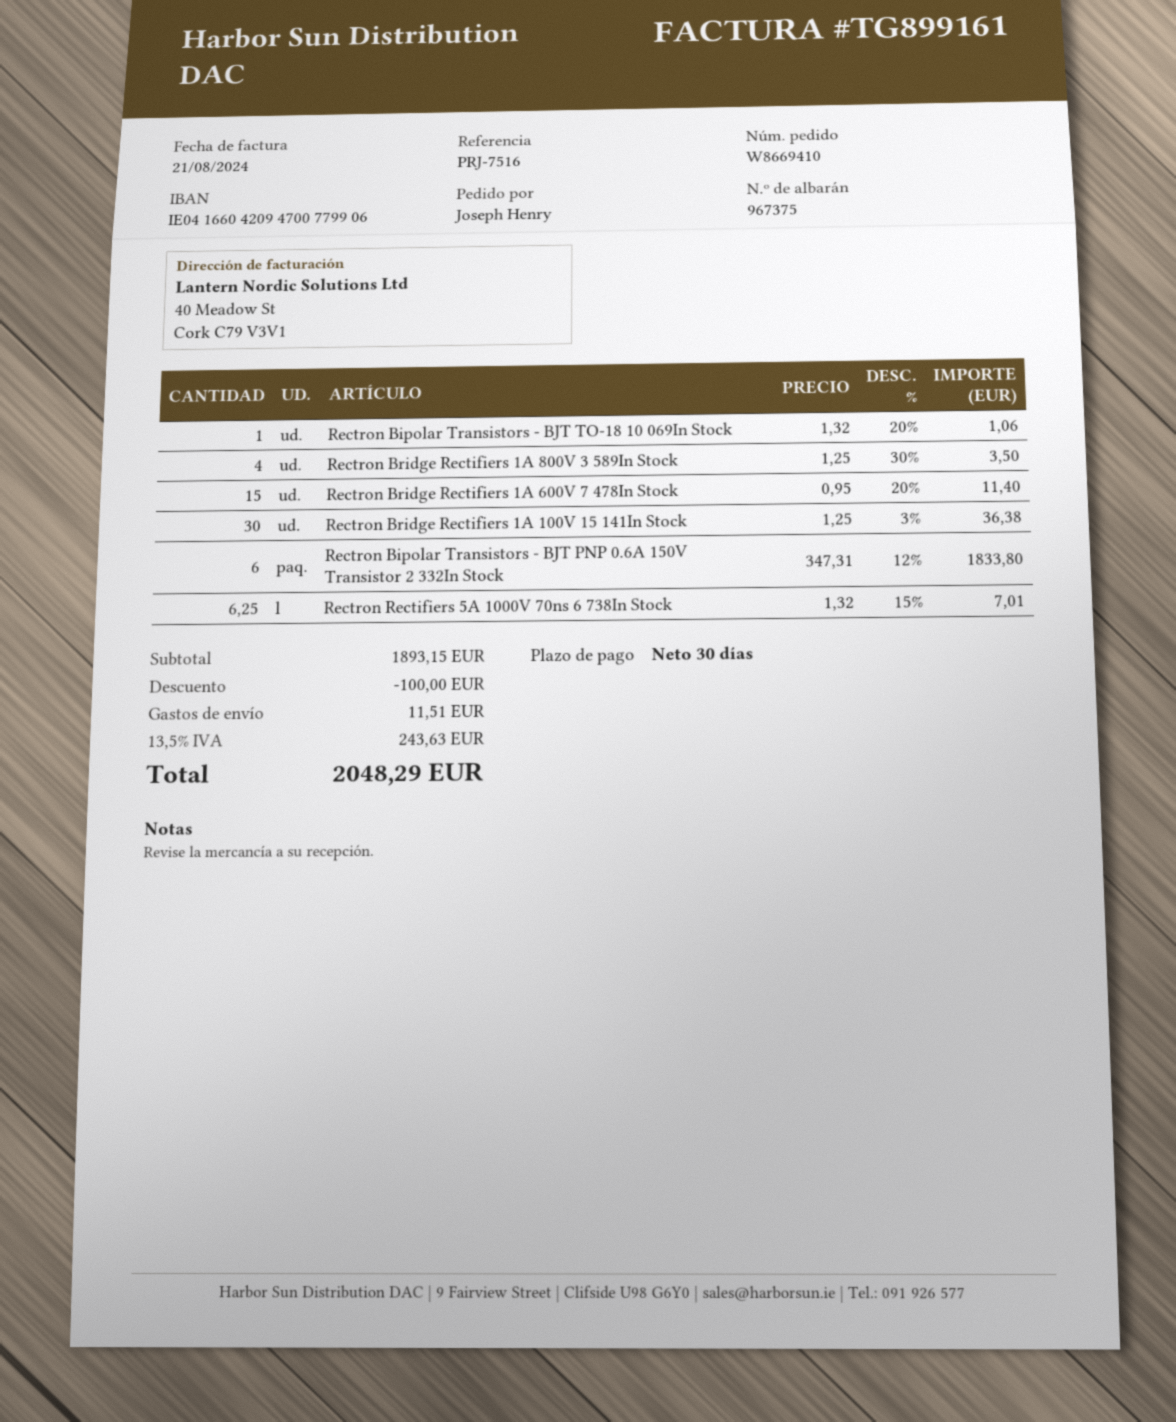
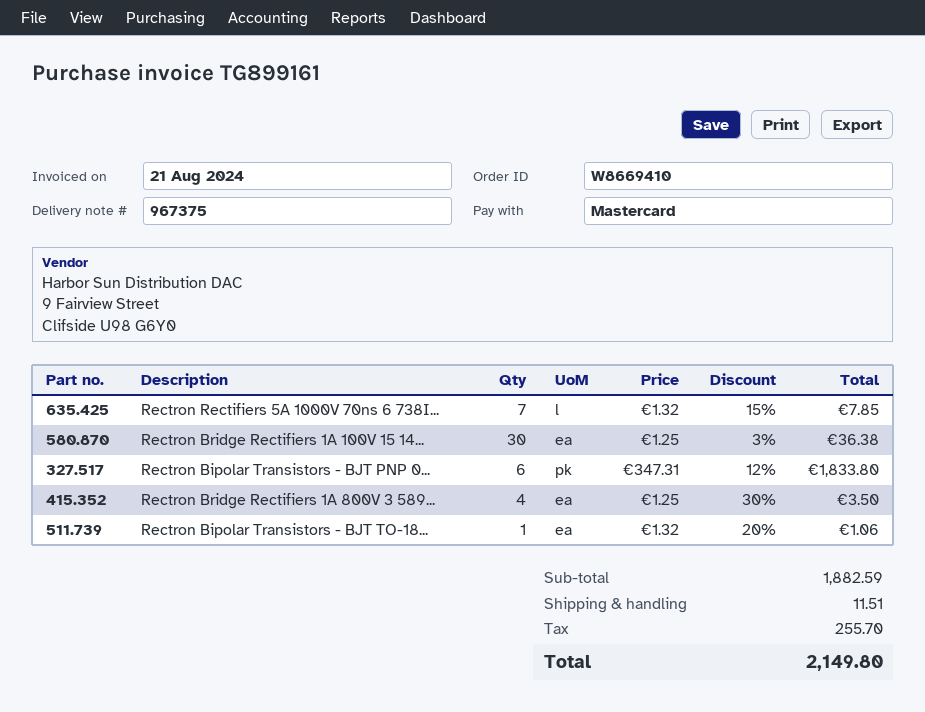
Rectron Bridge Rectifiers 1A 600V 7 478In Stock: 15 x 0.95 - 20% = 11.40 -> none
Rectron Rectifiers 5A 1000V 70ns 6 738In Stock: 6.25 x 1.32 - 15% = 7.01 -> 7 x 1.32 - 15% = 7.85
subtotal: 1893.15 -> 1882.59
discount: 100.00 -> none
tax: 243.63 -> 255.70
total: 2048.29 -> 2149.80

